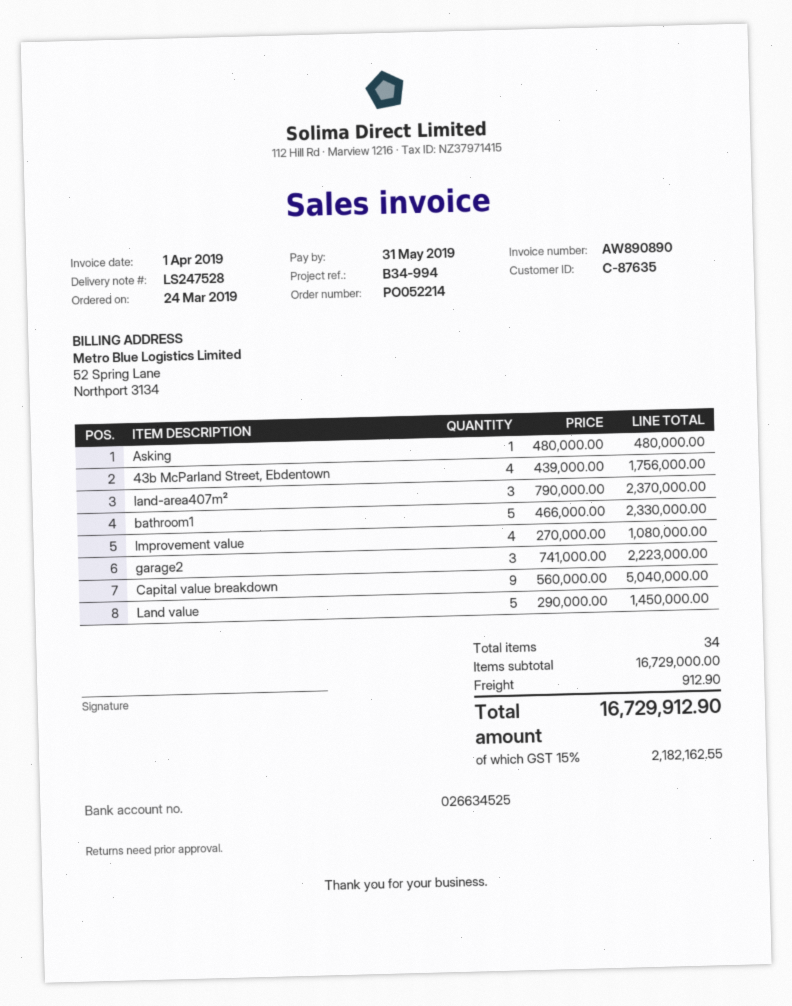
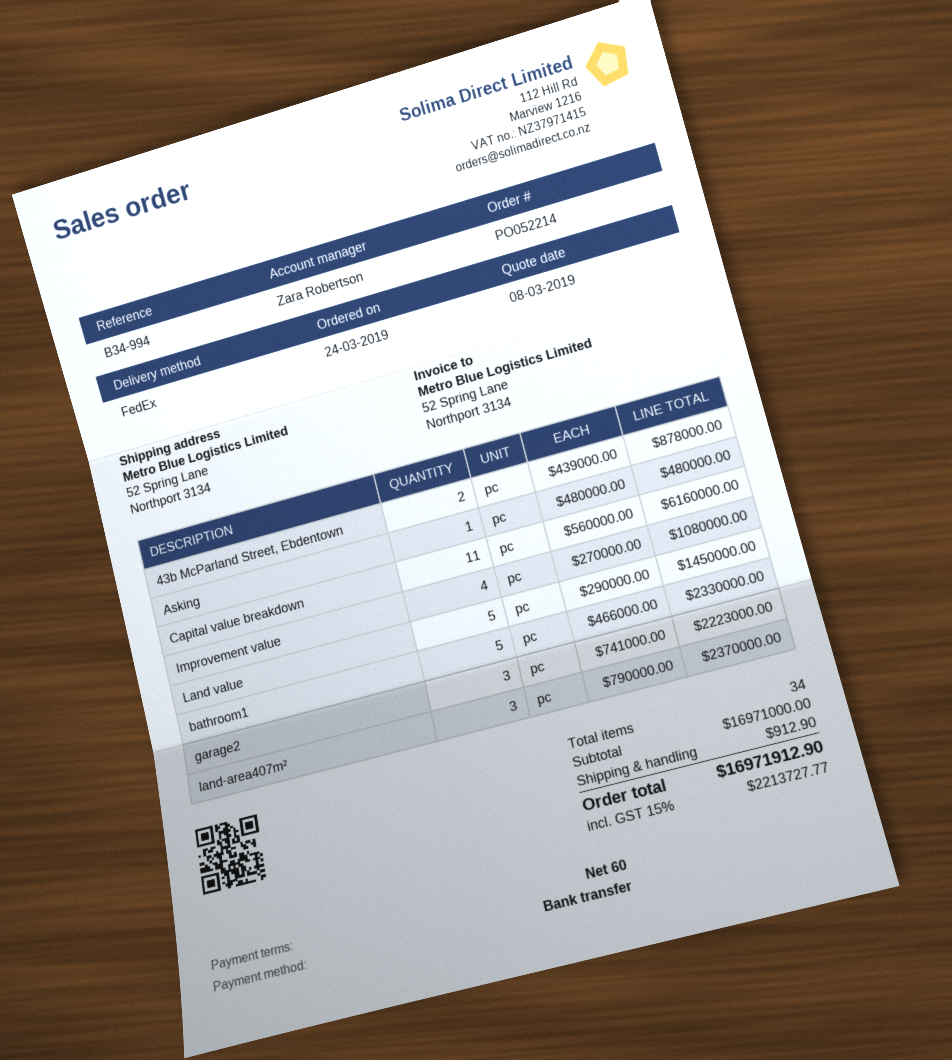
43b McParland Street, Ebdentown: 4 x 439000.00 = 1756000.00 -> 2 x 439000.00 = 878000.00
Capital value breakdown: 9 x 560000.00 = 5040000.00 -> 11 x 560000.00 = 6160000.00
subtotal: 16729000.00 -> 16971000.00
tax: 15% = 2182162.55 -> 15% = 2213727.77
total: 16729912.90 -> 16971912.90

